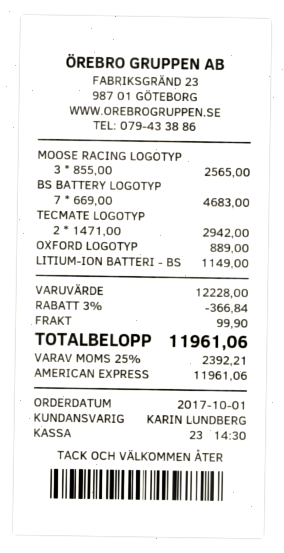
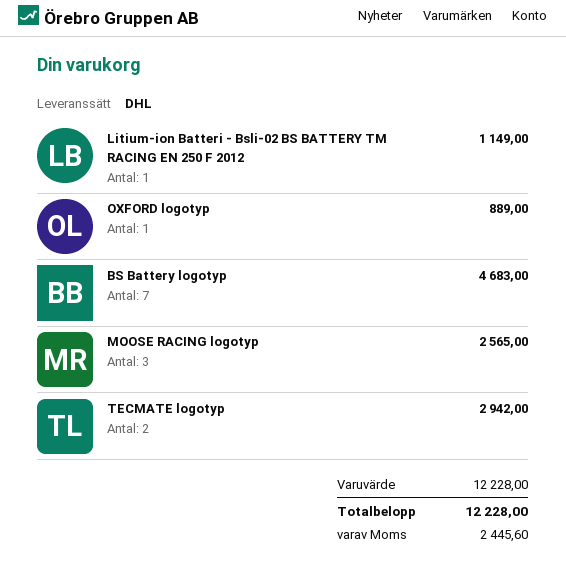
discount: 3% = 366.84 -> none
shipping: 99.90 -> none
tax: 2392.21 -> 2445.60
total: 11961.06 -> 12228.00

